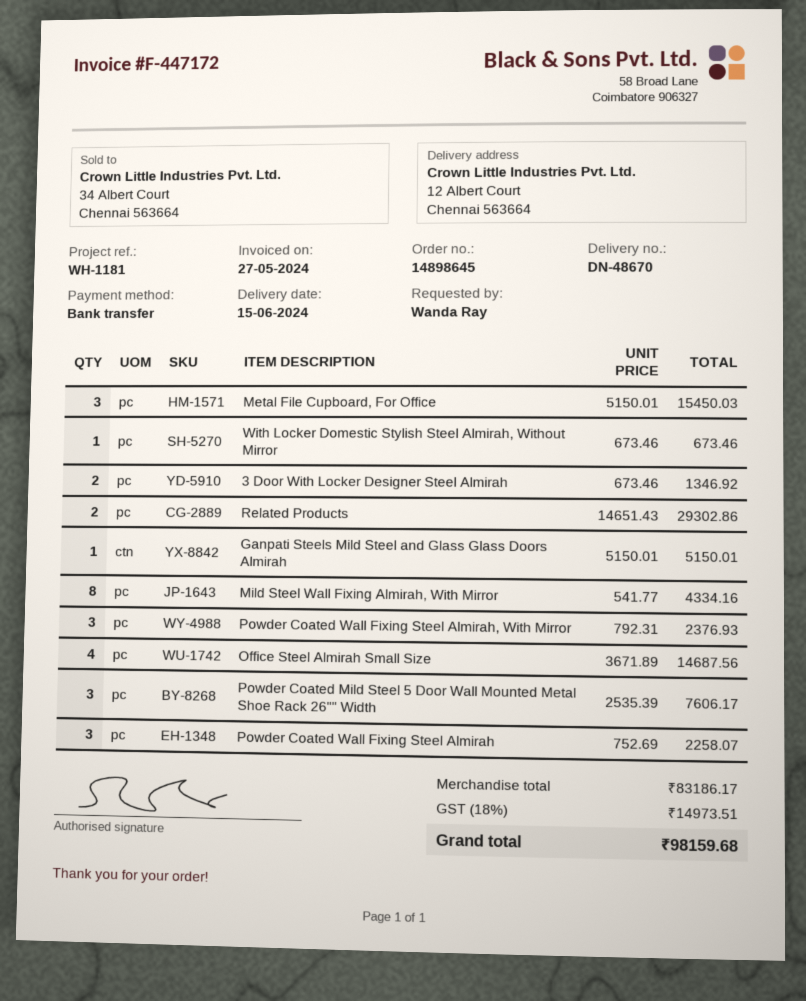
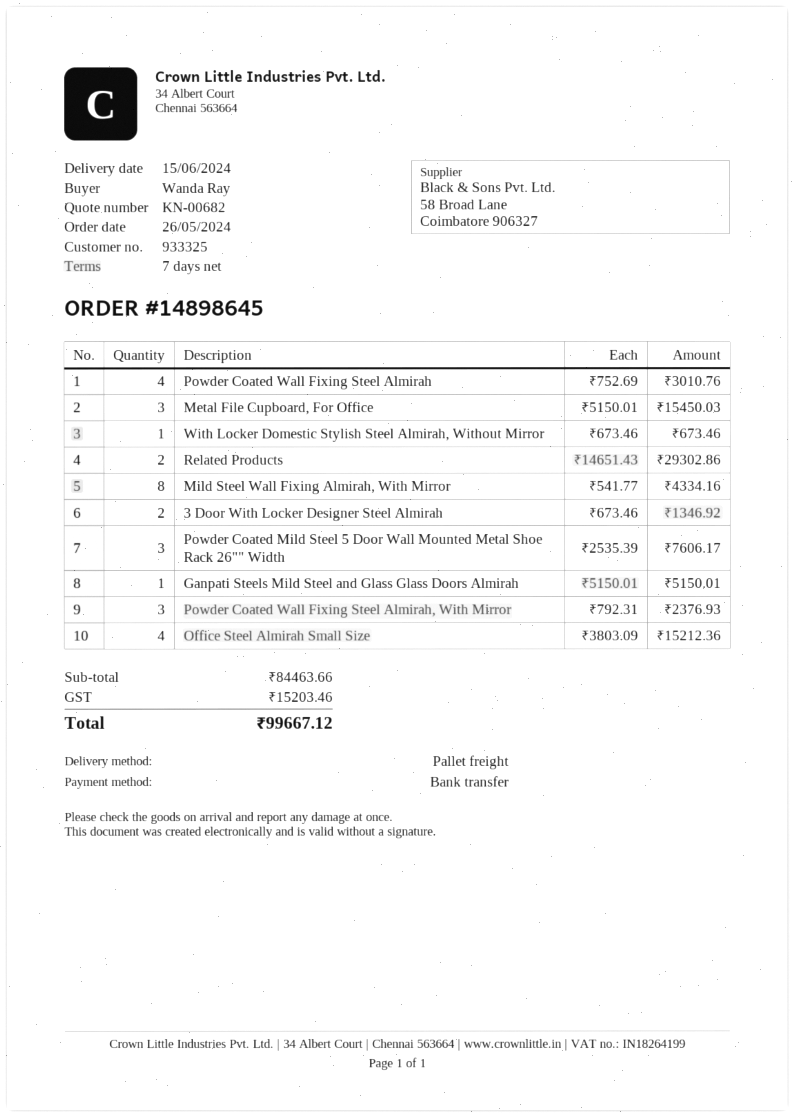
Office Steel Almirah Small Size: 4 x 3671.89 = 14687.56 -> 4 x 3803.09 = 15212.36
Powder Coated Wall Fixing Steel Almirah: 3 x 752.69 = 2258.07 -> 4 x 752.69 = 3010.76
subtotal: 83186.17 -> 84463.66
tax: 14973.51 -> 15203.46
total: 98159.68 -> 99667.12

